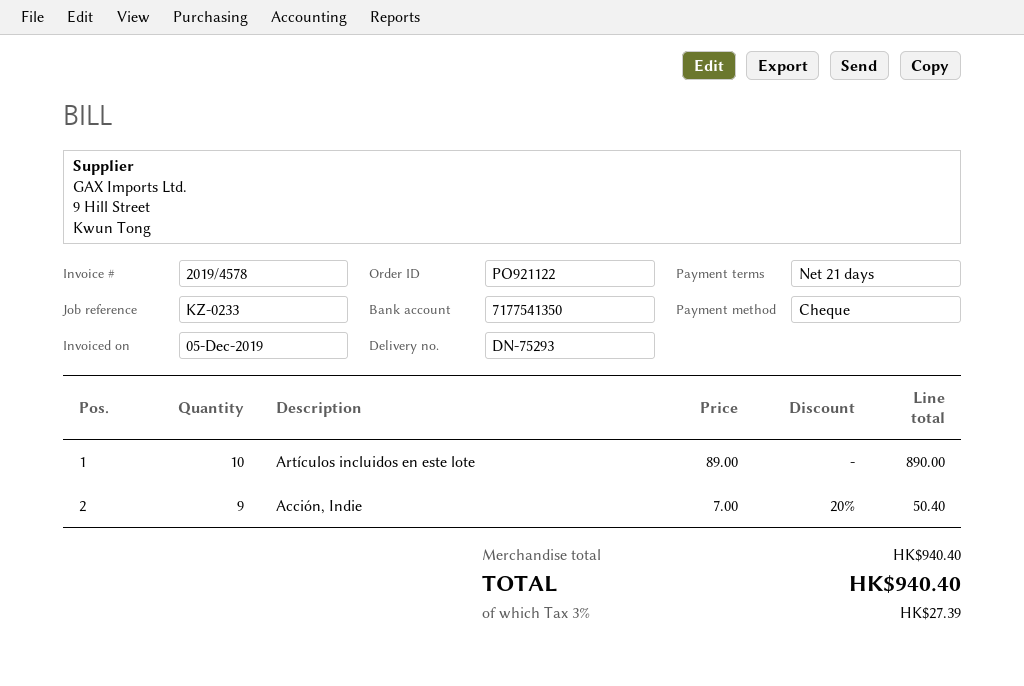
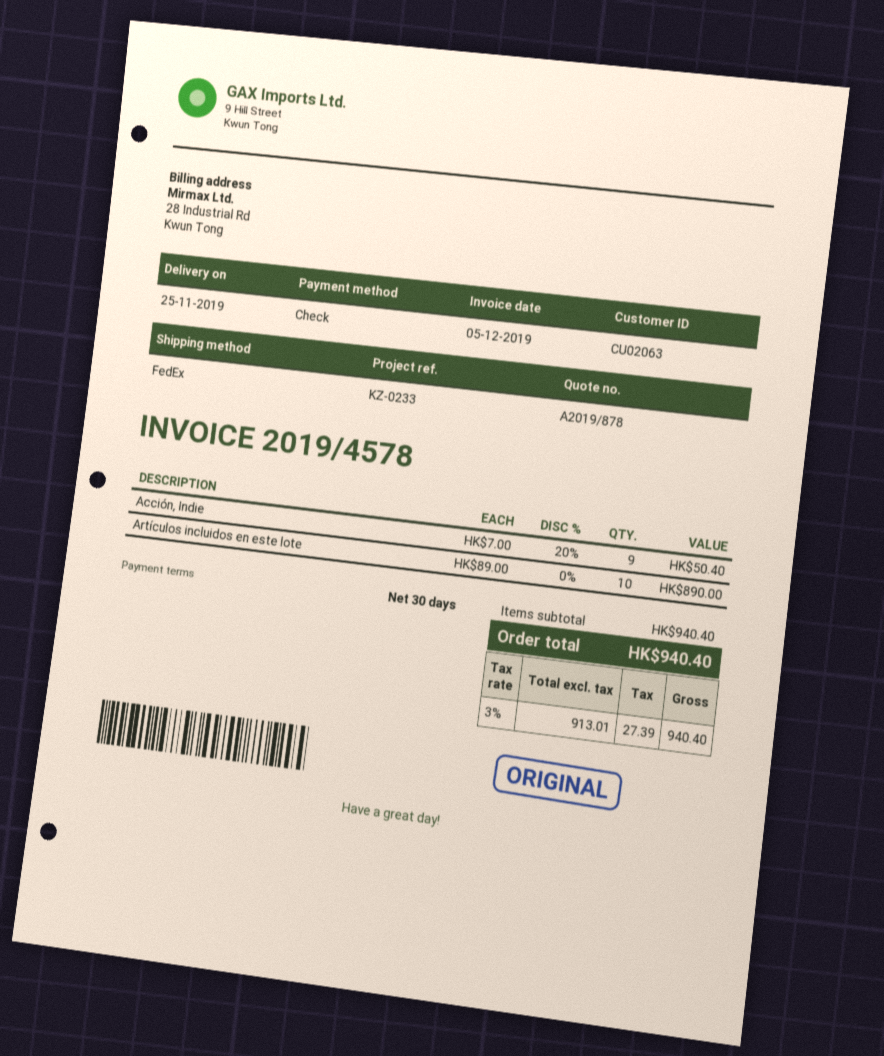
payment terms: 21 days -> 30 days

